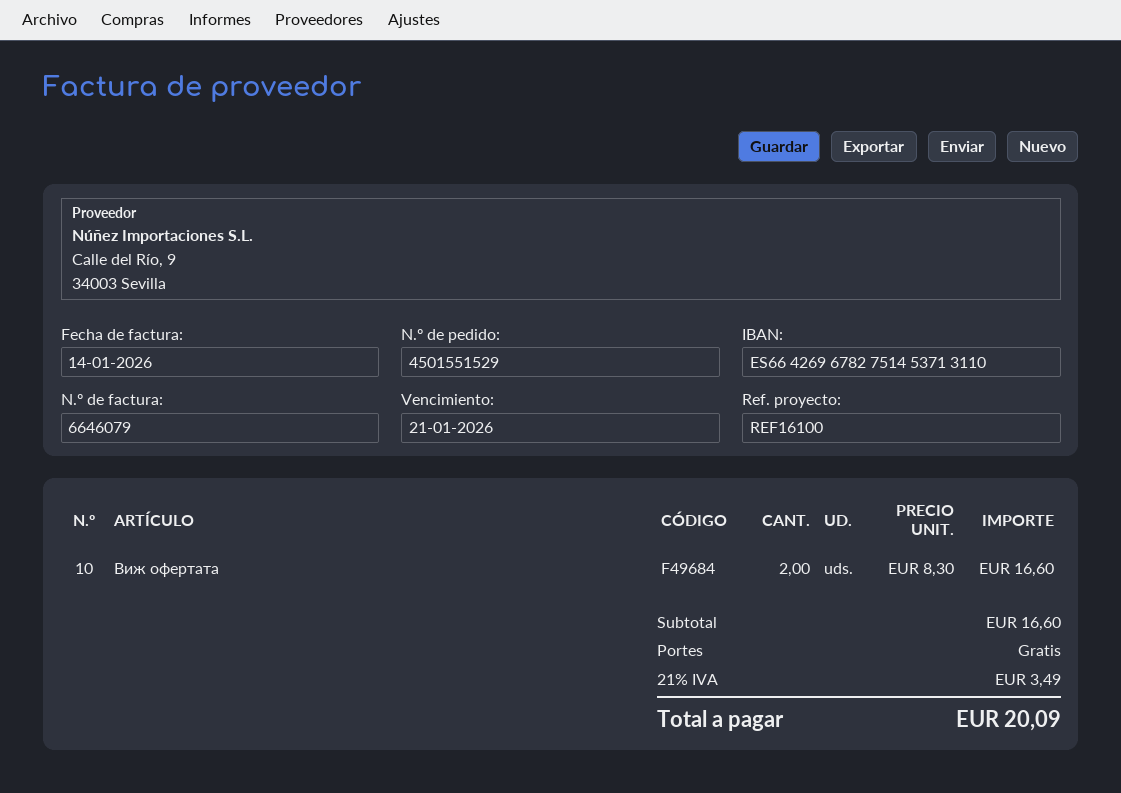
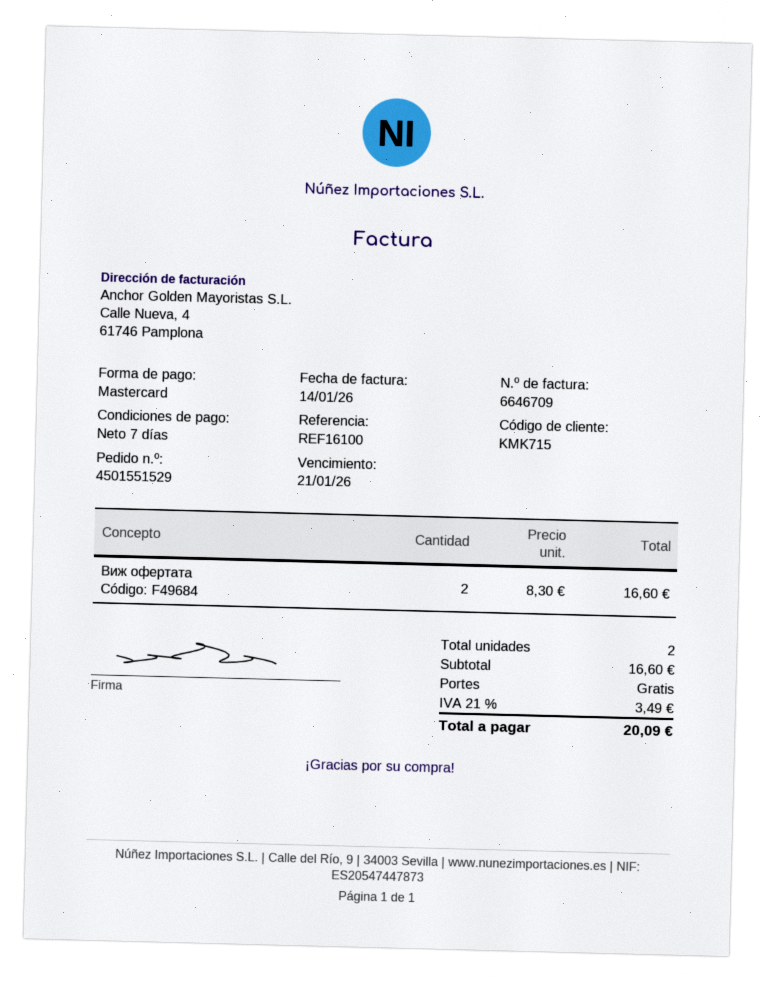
invoice number: 6646079 -> 6646709

